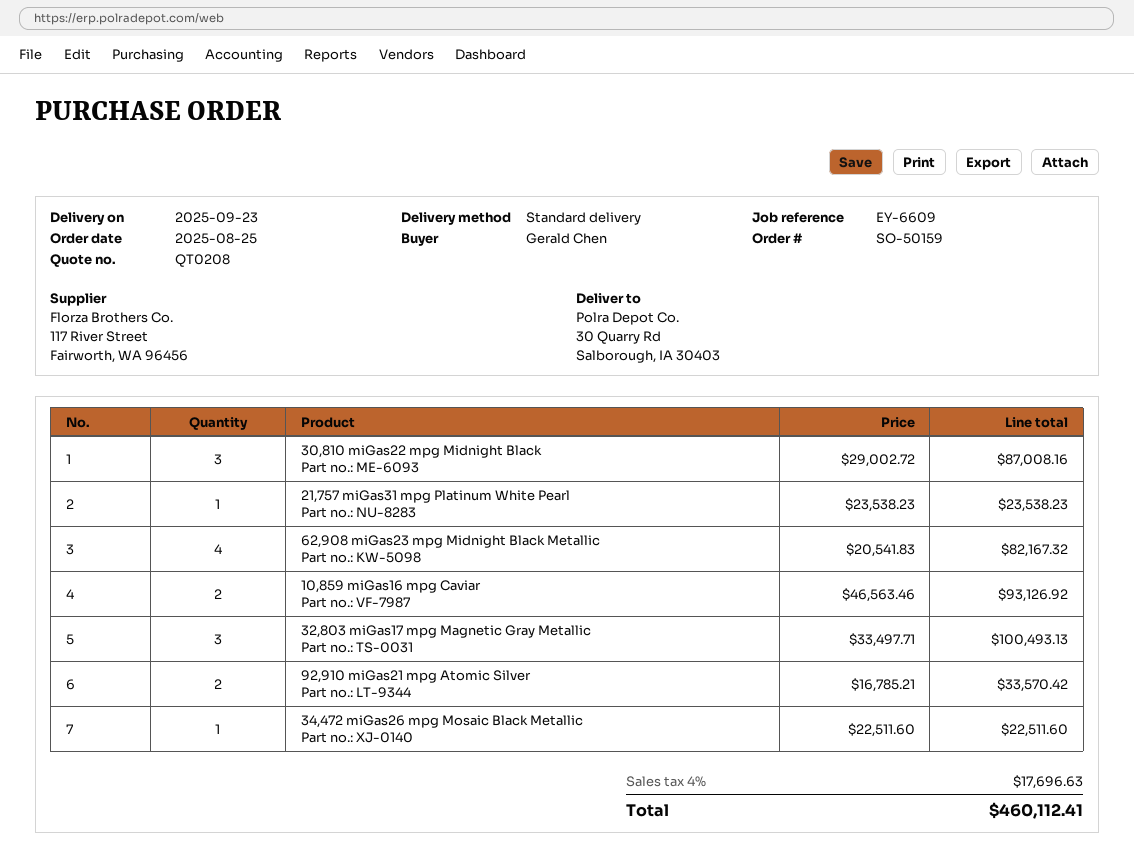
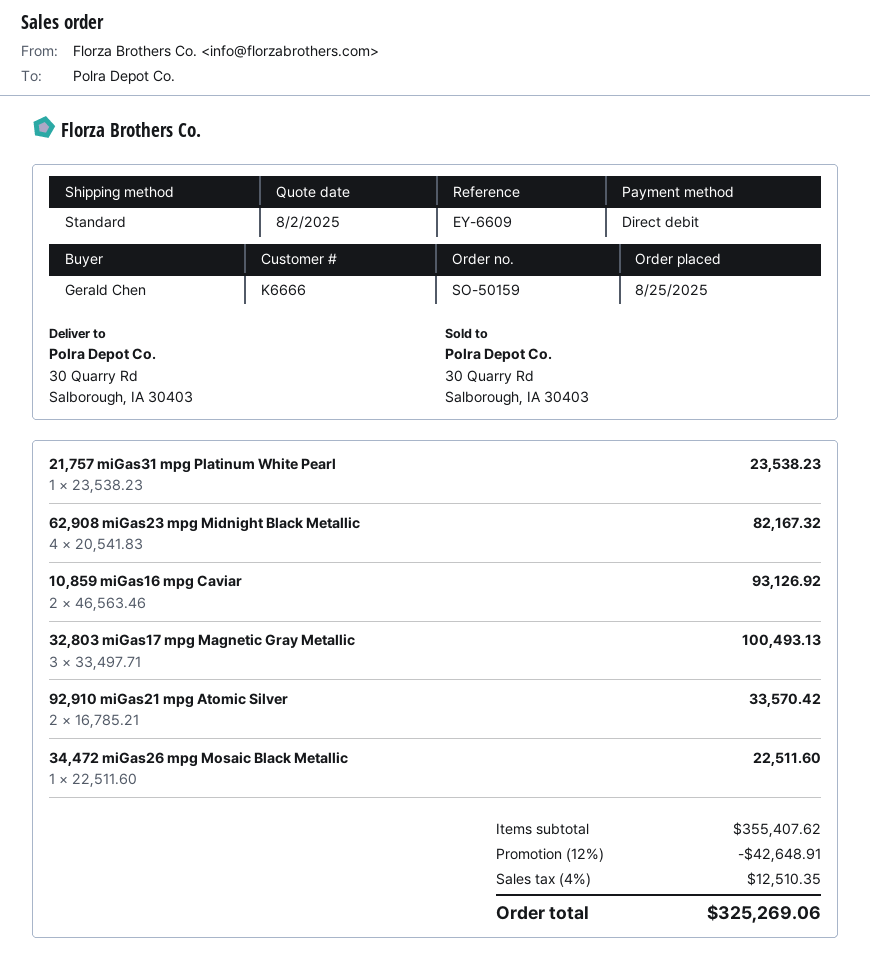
30,810 miGas22 mpg Midnight Black: 3 x 29002.72 = 87008.16 -> none
discount: none -> 12% = 42648.91
tax: 4% = 17696.63 -> 4% = 12510.35
total: 460112.41 -> 325269.06

